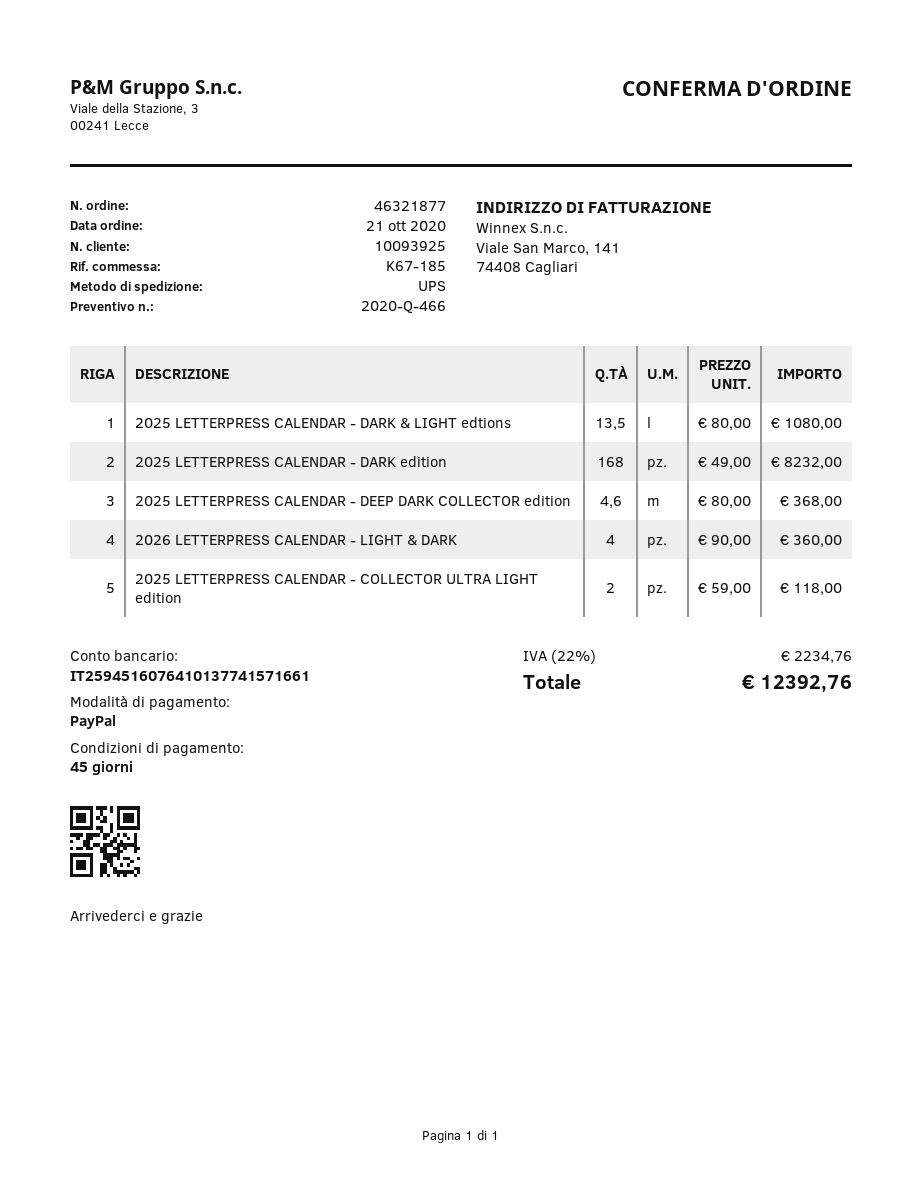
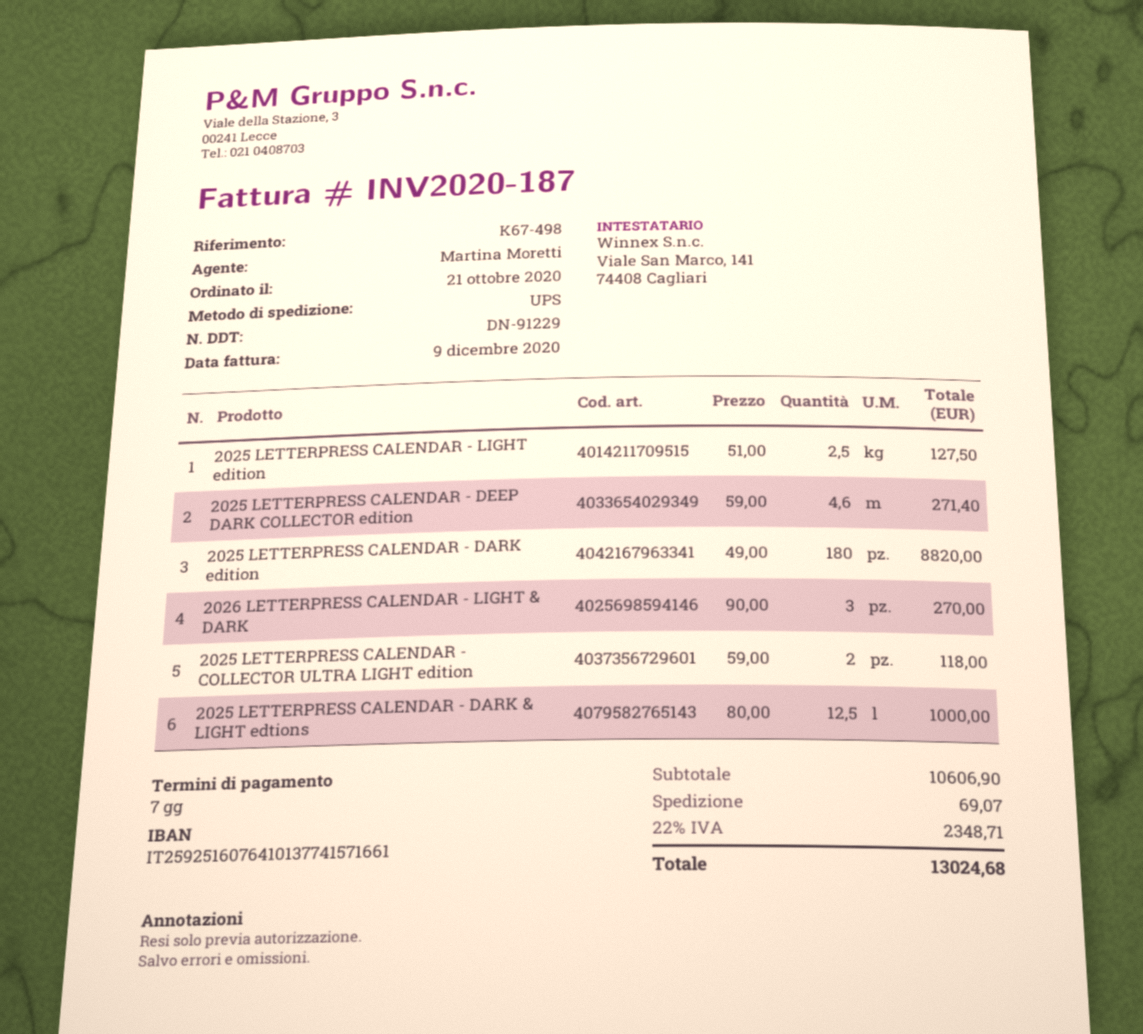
payment terms: 45 days -> 7 days
reference: K67-185 -> K67-498
bank account: IT2594516076410137741571661 -> IT2592516076410137741571661
2025 LETTERPRESS CALENDAR - DARK & LIGHT edtions: 13.5 x 80.00 = 1080.00 -> 12.5 x 80.00 = 1000.00
2025 LETTERPRESS CALENDAR - DARK edition: 168 x 49.00 = 8232.00 -> 180 x 49.00 = 8820.00
2025 LETTERPRESS CALENDAR - DEEP DARK COLLECTOR edition: 4.6 x 80.00 = 368.00 -> 4.6 x 59.00 = 271.40
2026 LETTERPRESS CALENDAR - LIGHT & DARK: 4 x 90.00 = 360.00 -> 3 x 90.00 = 270.00
2025 LETTERPRESS CALENDAR - LIGHT edition: none -> 2.5 x 51.00 = 127.50
shipping: none -> 69.07
tax: 22% = 2234.76 -> 22% = 2348.71
total: 12392.76 -> 13024.68

